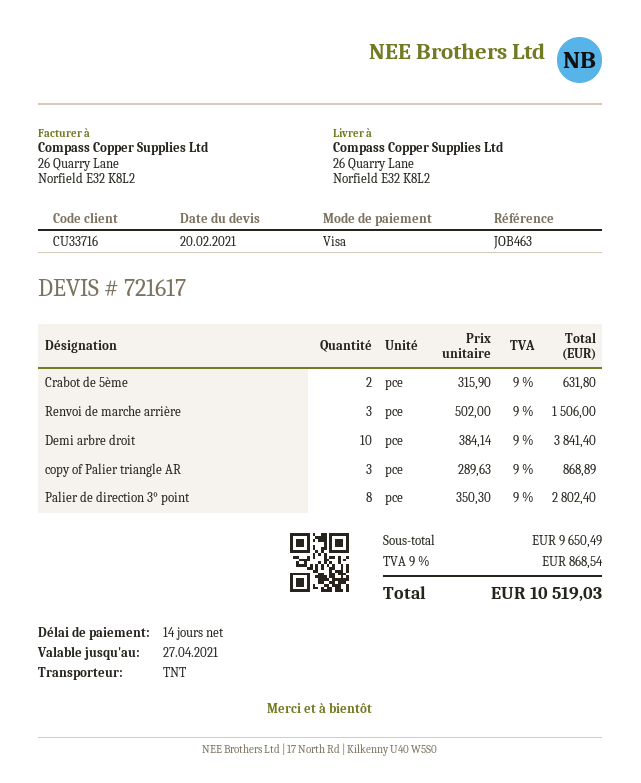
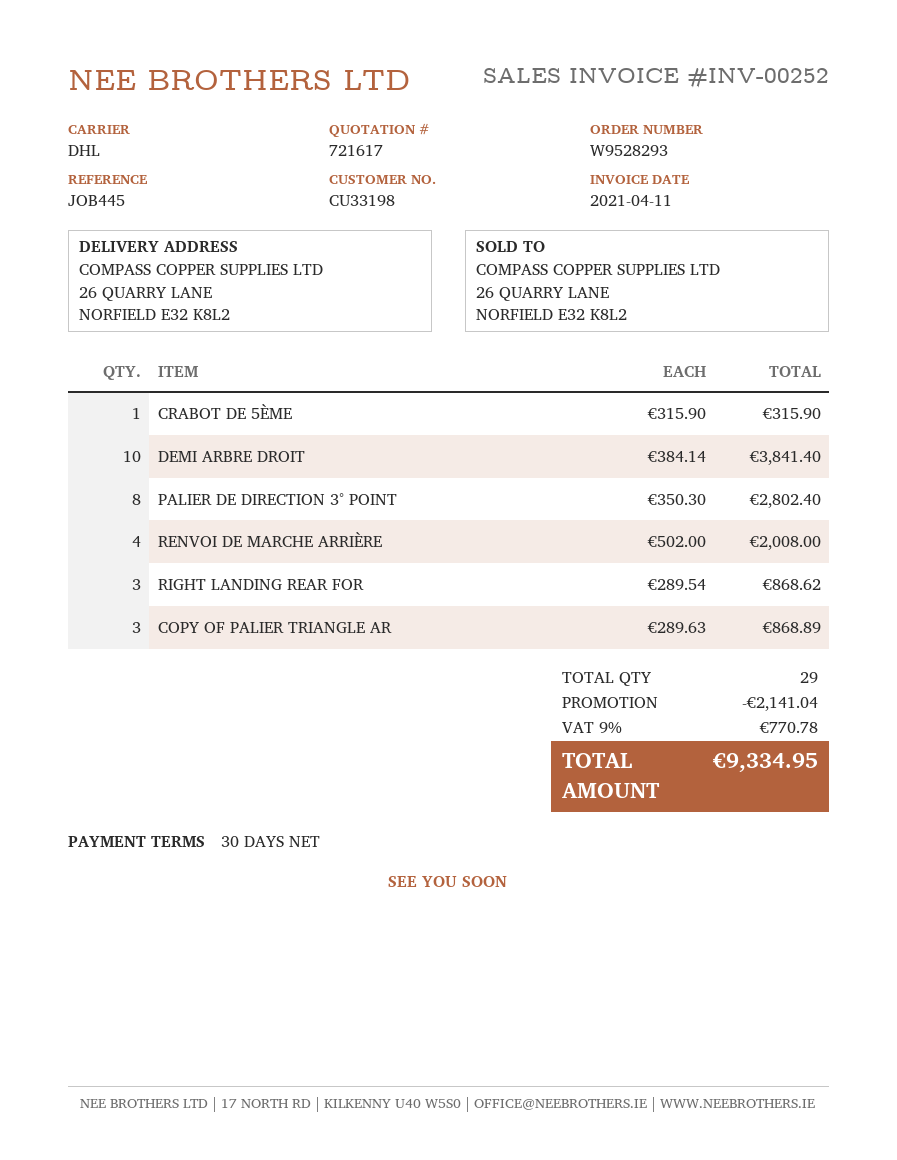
payment terms: 14 days -> 30 days
customer number: CU33716 -> CU33198
reference: JOB463 -> JOB445
shipping method: TNT -> DHL
Crabot de 5ème: 2 x 315.90 = 631.80 -> 1 x 315.90 = 315.90
Renvoi de marche arrière: 3 x 502.00 = 1506.00 -> 4 x 502.00 = 2008.00
RIGHT LANDING REAR FOR: none -> 3 x 289.54 = 868.62
discount: none -> 2141.04
tax: 9% = 868.54 -> 9% = 770.78
total: 10519.03 -> 9334.95

